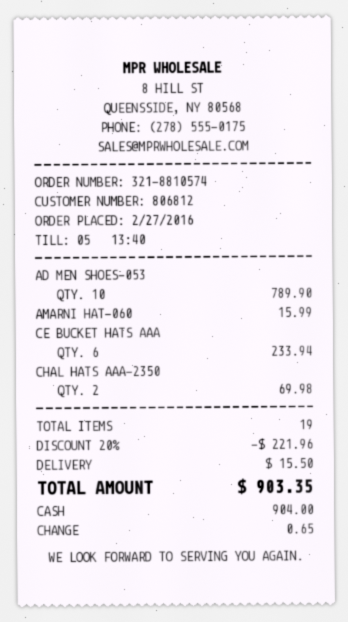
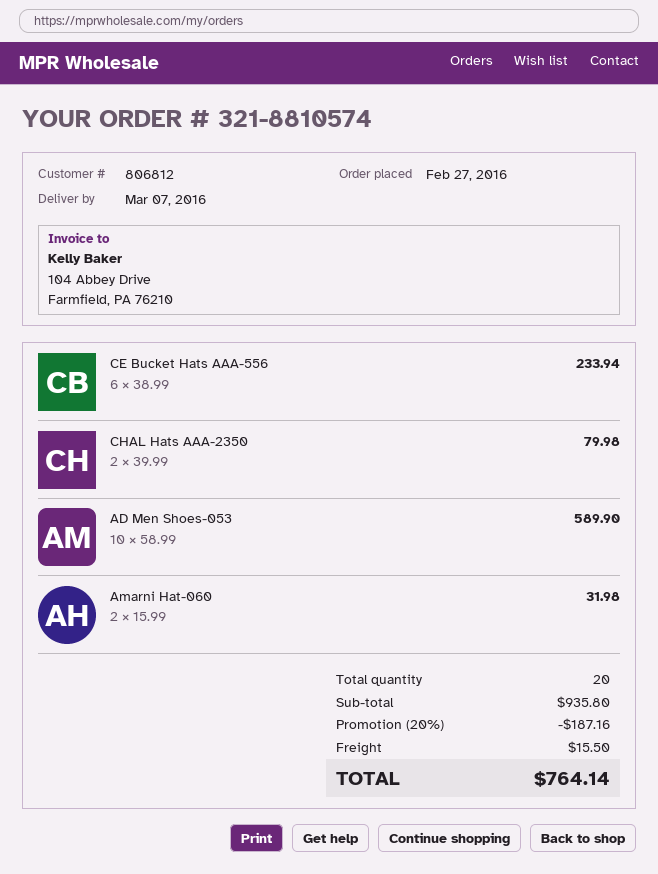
AD MEN SHOES-053: 10 for 789.90 -> 10 for 589.90
AMARNI HAT-060: 1 for 15.99 -> 2 for 31.98
CHAL HATS AAA-2350: 2 for 69.98 -> 2 for 79.98
total quantity: 19 -> 20
discount: 20% = 221.96 -> 20% = 187.16
total: 903.35 -> 764.14

